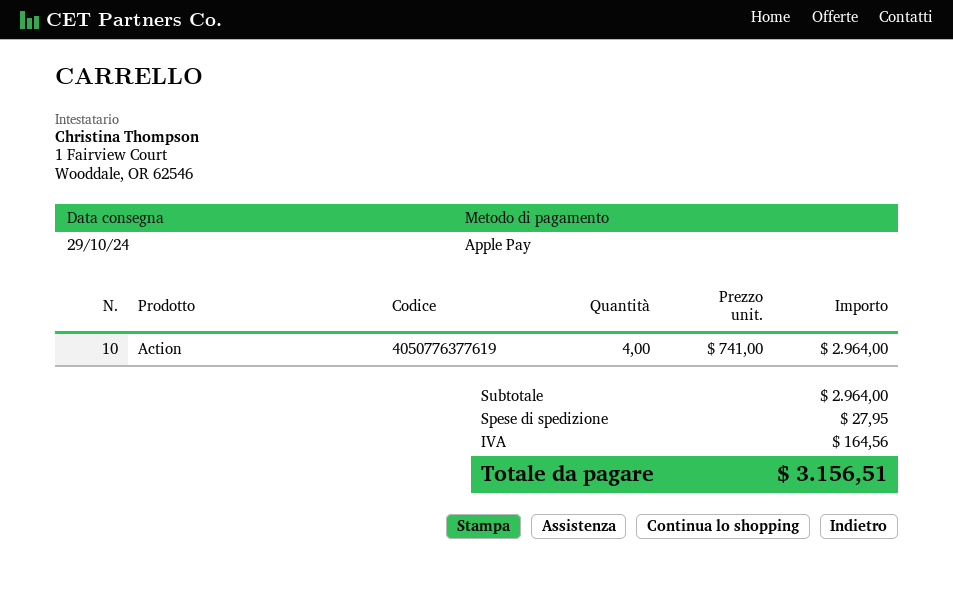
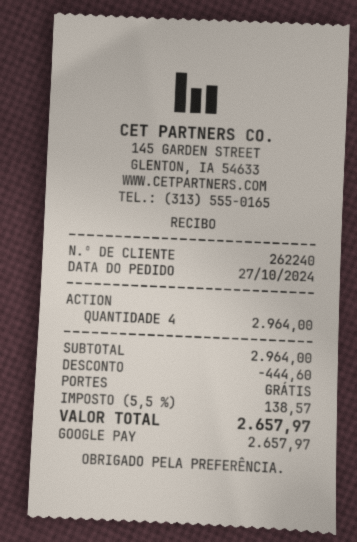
payment method: Apple Pay -> Google Pay
discount: none -> 444.60
shipping: 27.95 -> 0.00
tax: 164.56 -> 138.57
total: 3156.51 -> 2657.97

